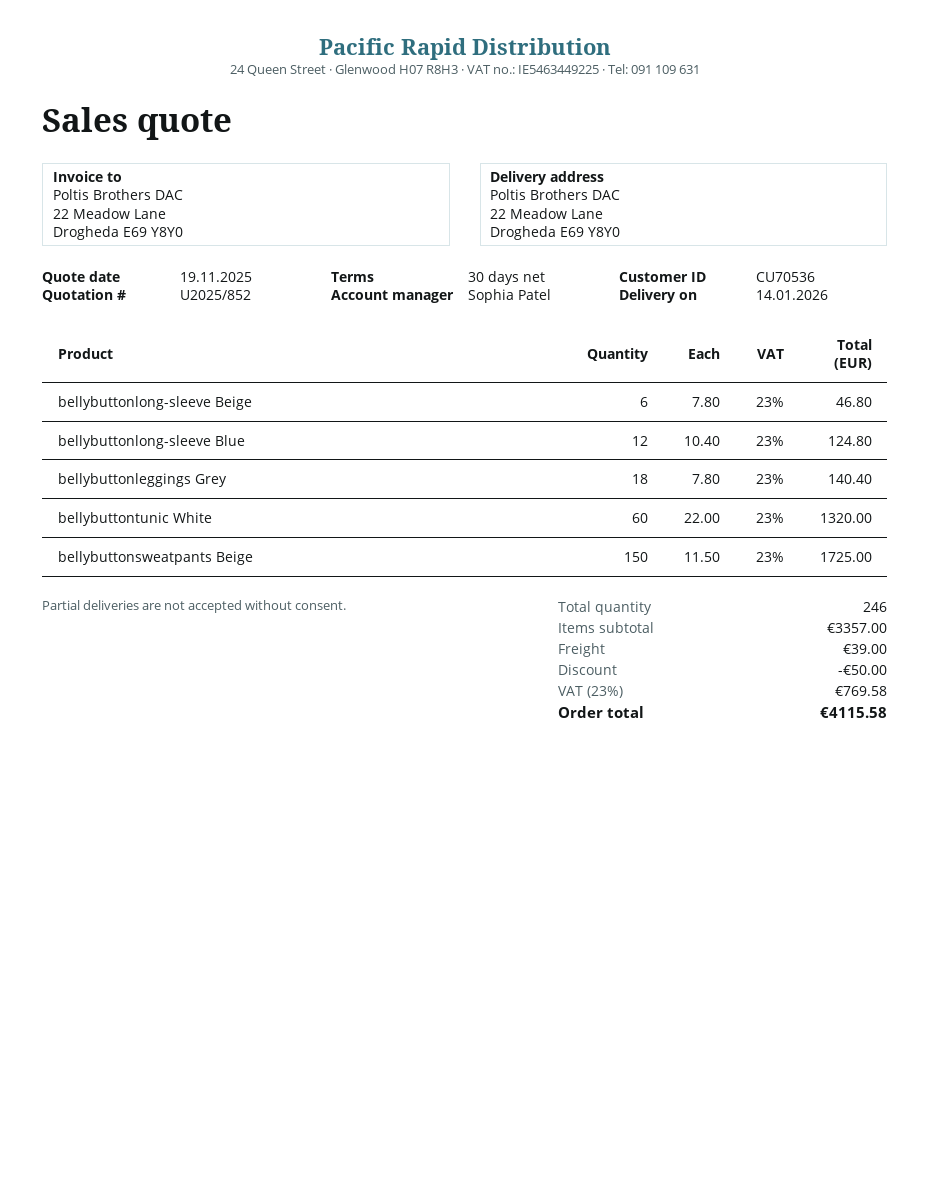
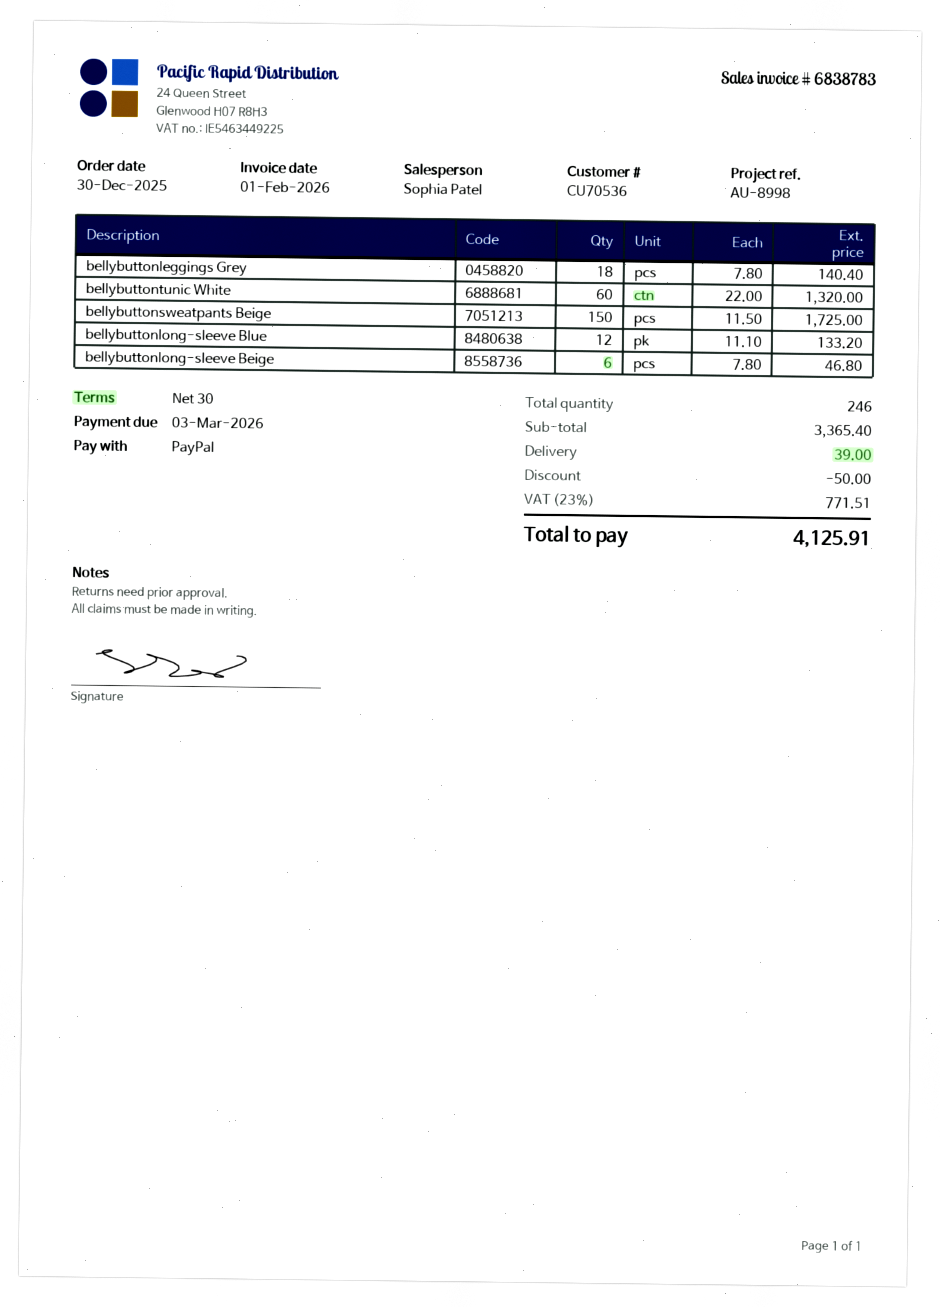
bellybuttonlong-sleeve Blue: 12 x 10.40 = 124.80 -> 12 x 11.10 = 133.20
subtotal: 3357.00 -> 3365.40
tax: 23% = 769.58 -> 23% = 771.51
total: 4115.58 -> 4125.91

